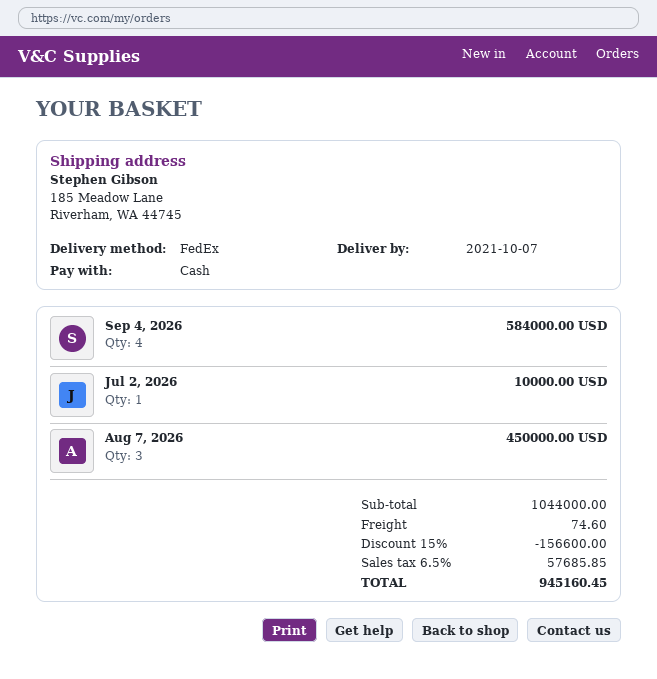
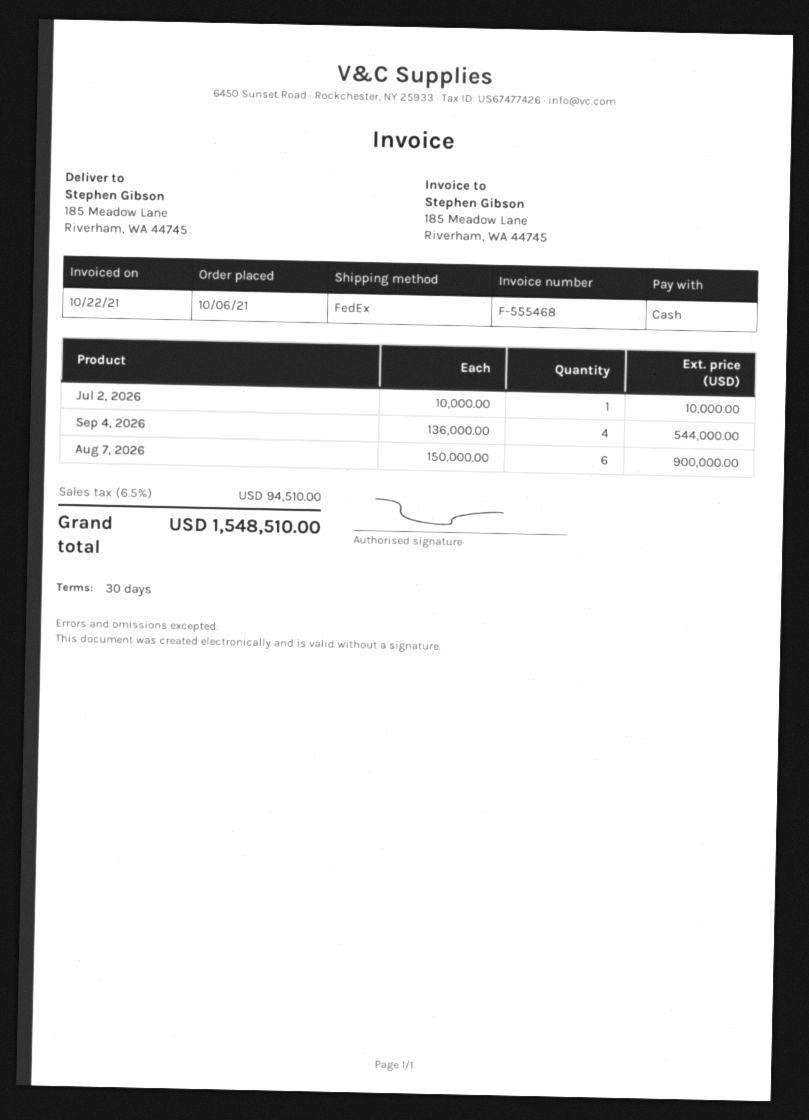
Sep 4, 2026: 4 for 584000.00 -> 4 for 544000.00
Aug 7, 2026: 3 for 450000.00 -> 6 for 900000.00
discount: 15% = 156600.00 -> none
shipping: 74.60 -> none
tax: 6.5% = 57685.85 -> 6.5% = 94510.00
total: 945160.45 -> 1548510.00

